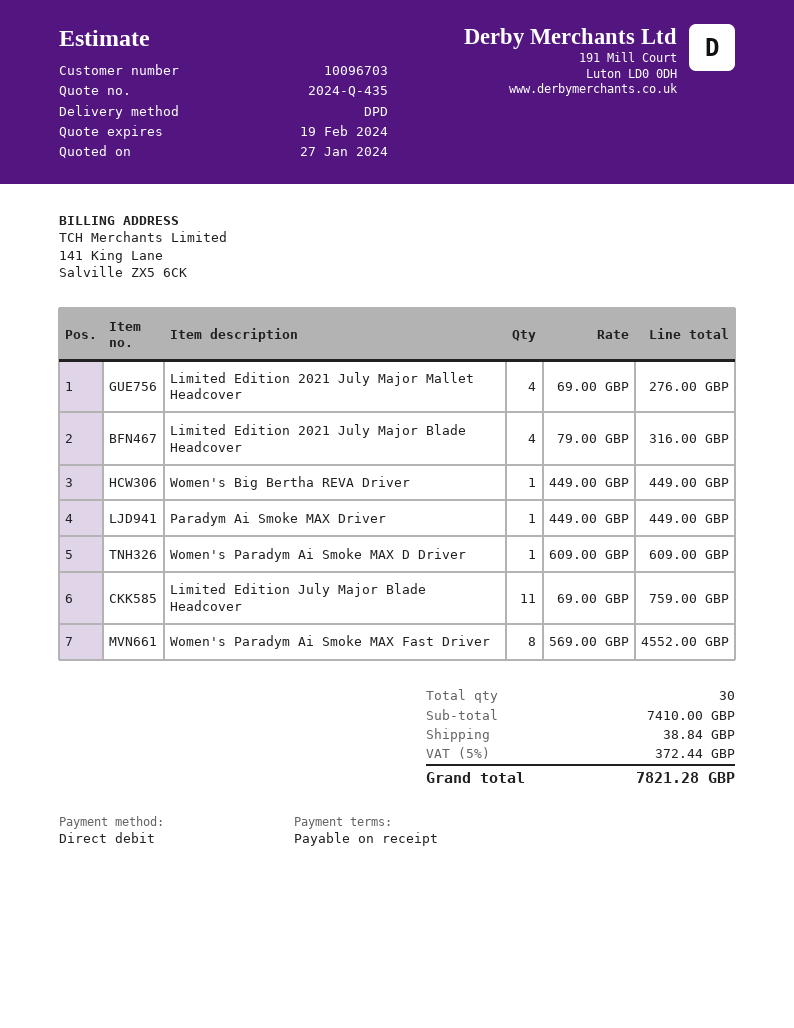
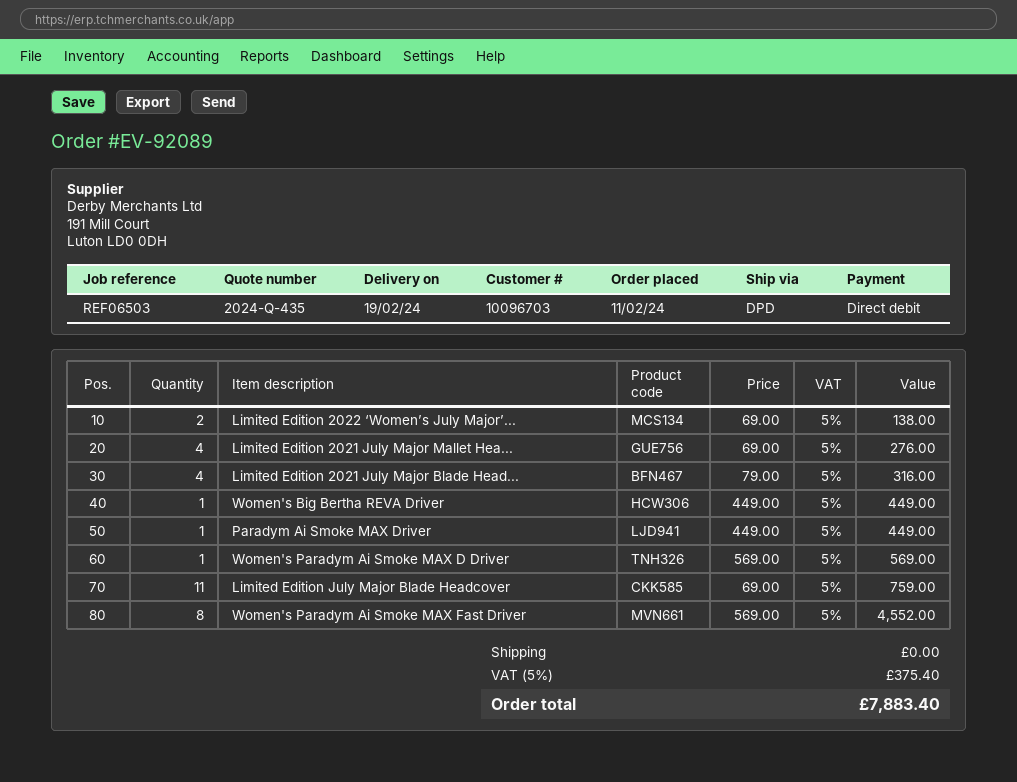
Women's Paradym Ai Smoke MAX D Driver: 1 x 609.00 = 609.00 -> 1 x 569.00 = 569.00
Limited Edition 2022 ‘Women’s July Major’...: none -> 2 x 69.00 = 138.00
shipping: 38.84 -> 0.00
tax: 5% = 372.44 -> 5% = 375.40
total: 7821.28 -> 7883.40

